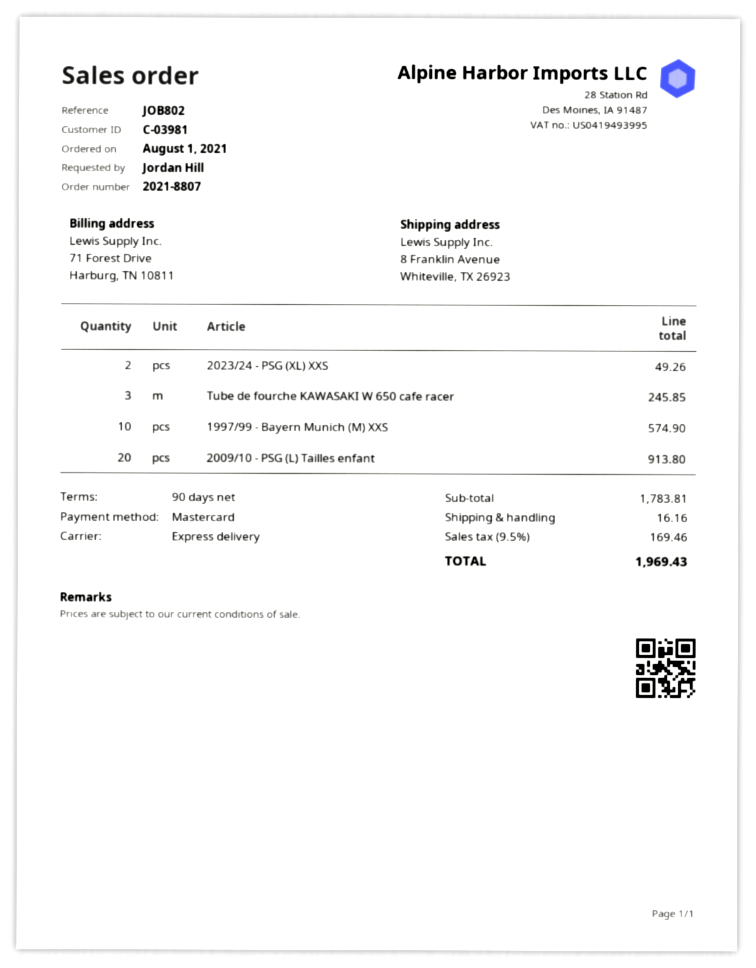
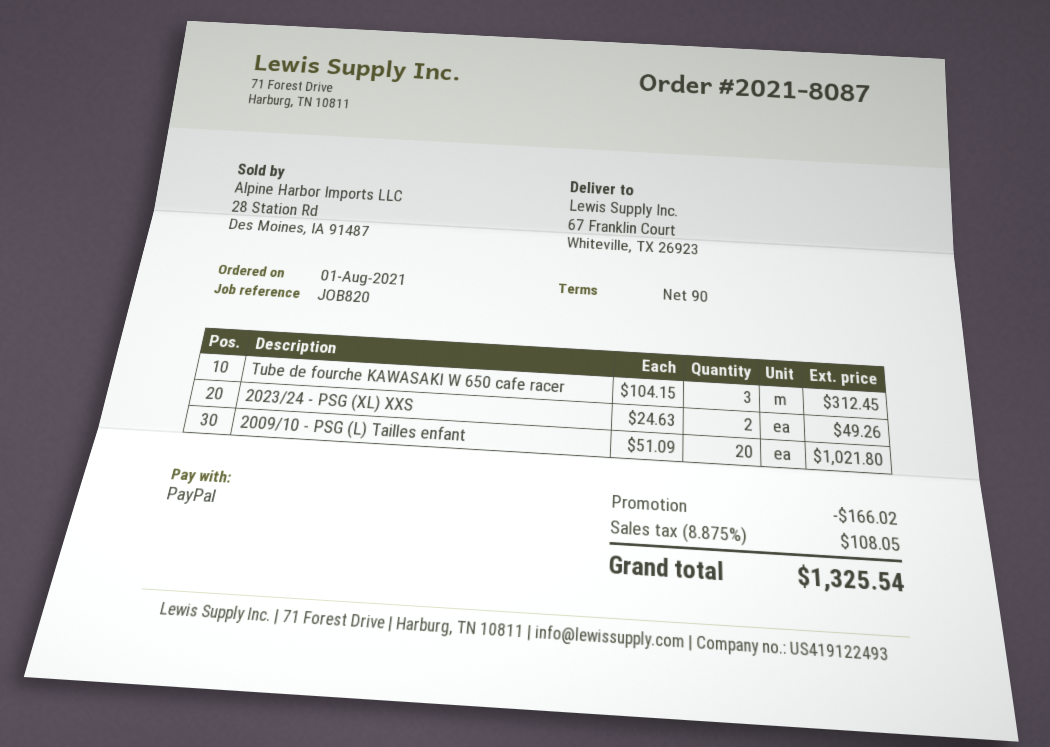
order number: 2021-8807 -> 2021-8087
reference: JOB802 -> JOB820
payment method: Mastercard -> PayPal
ship to: 8 Franklin Avenue, Whiteville, TX 26923 -> 67 Franklin Court, Whiteville, TX 26923
Tube de fourche KAWASAKI W 650 cafe racer: 3 for 245.85 -> 3 for 312.45
1997/99 - Bayern Munich (M) XXS: 10 for 574.90 -> none
2009/10 - PSG (L) Tailles enfant: 20 for 913.80 -> 20 for 1021.80
discount: none -> 166.02
shipping: 16.16 -> none
tax: 9.5% = 169.46 -> 8.875% = 108.05
total: 1969.43 -> 1325.54

